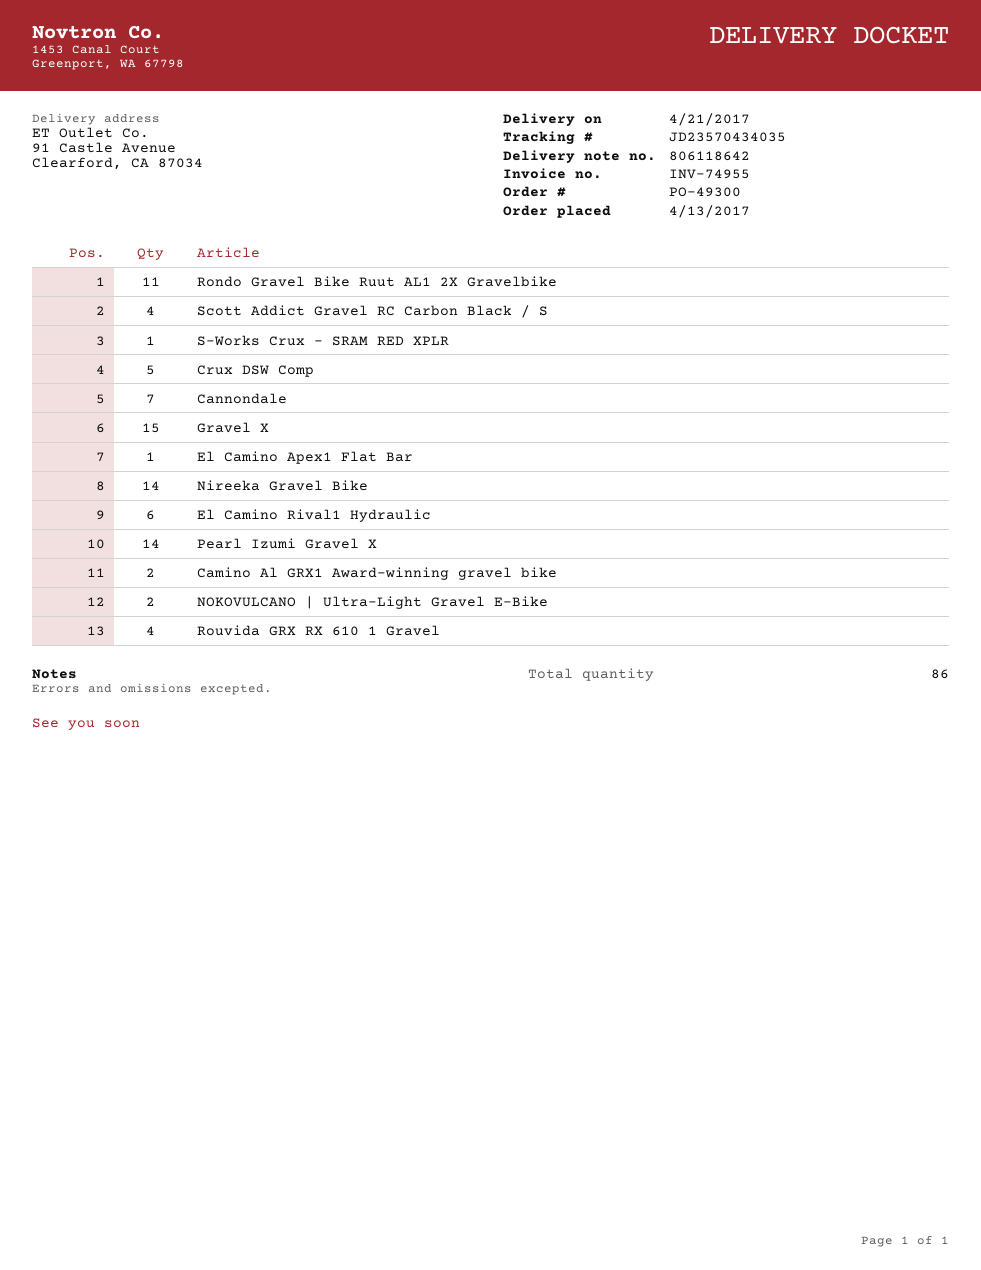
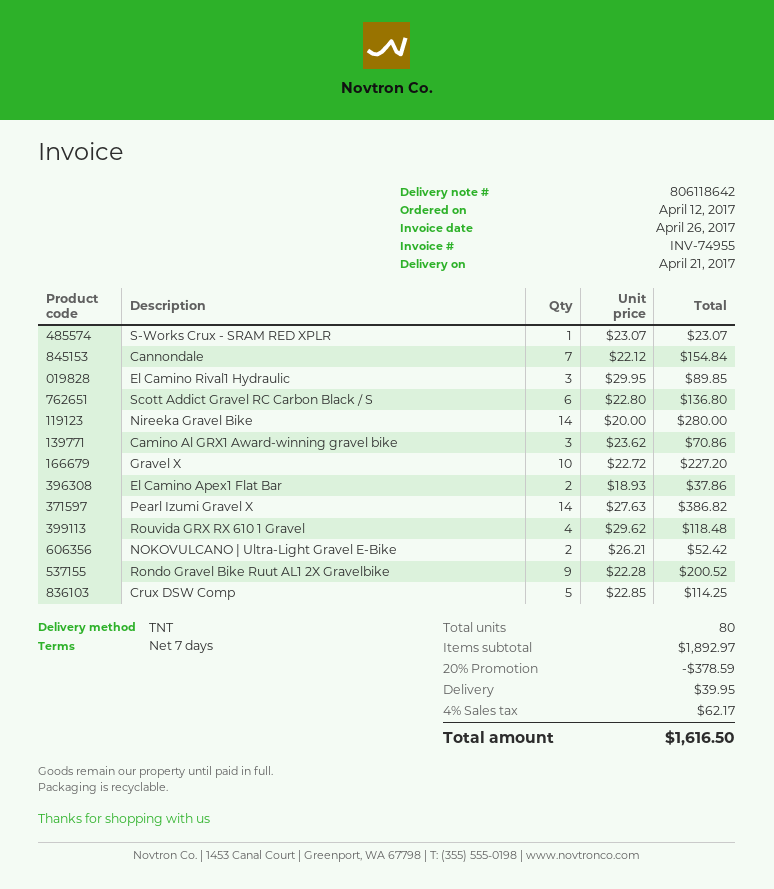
order date: 2017-04-13 -> 2017-04-12
Rondo Gravel Bike Ruut AL1 2X Gravelbike: 11 -> 9
Scott Addict Gravel RC Carbon Black / S: 4 -> 6
Gravel X: 15 -> 10
El Camino Apex1 Flat Bar: 1 -> 2
El Camino Rival1 Hydraulic: 6 -> 3
Camino Al GRX1 Award-winning gravel bike: 2 -> 3
total quantity: 86 -> 80

